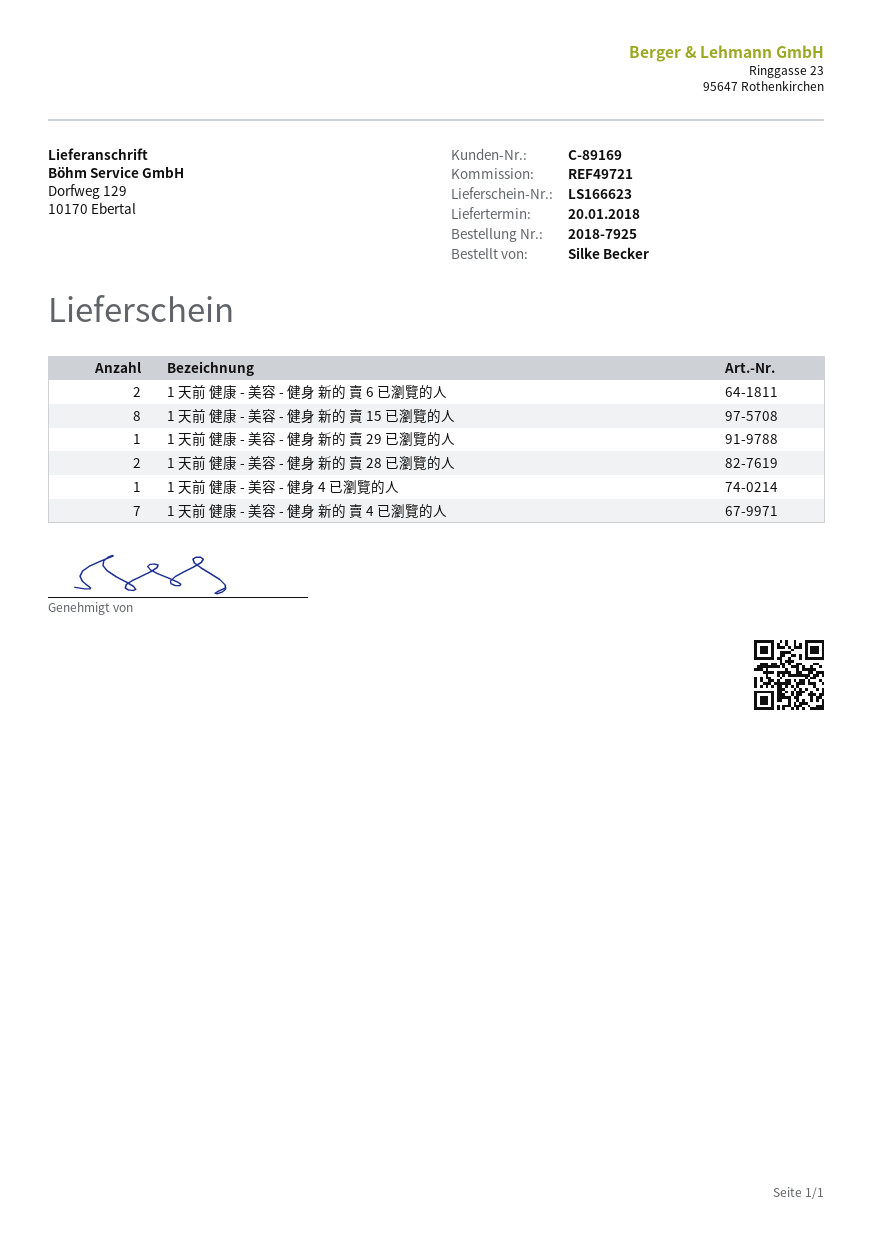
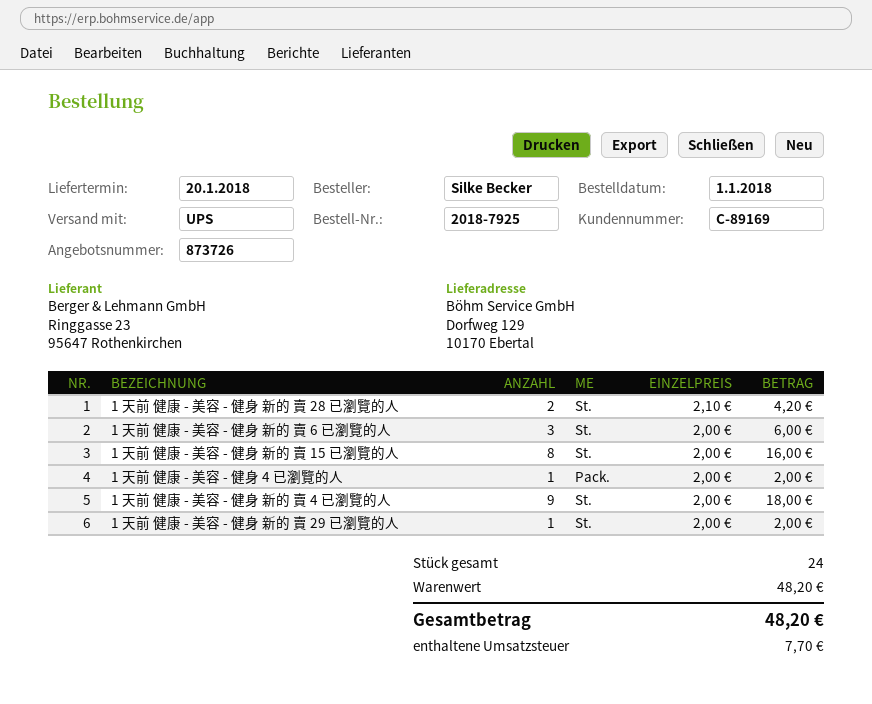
1 天前 健康 - 美容 - 健身 新的 賣 6 已瀏覽的人: 2 -> 3
1 天前 健康 - 美容 - 健身 新的 賣 4 已瀏覽的人: 7 -> 9

